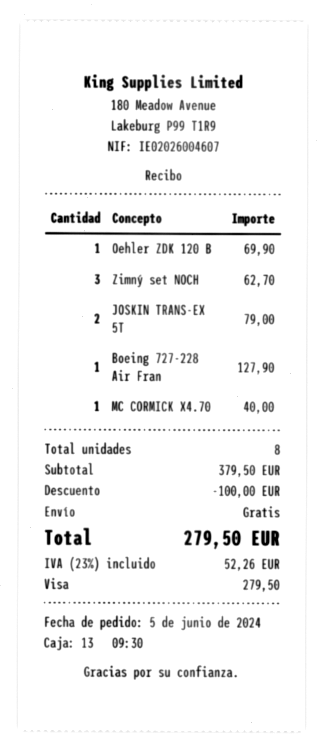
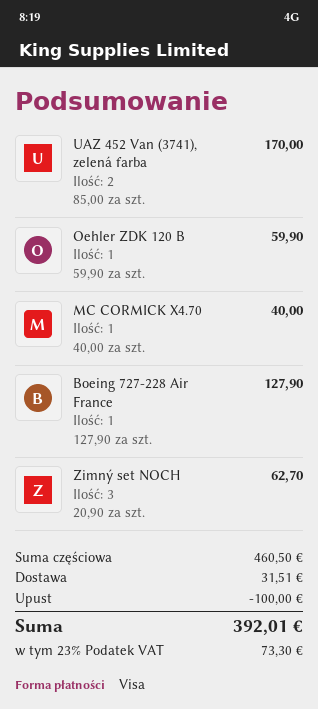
Oehler ZDK 120 B: 1 for 69.90 -> 1 for 59.90
JOSKIN TRANS-EX 5T: 2 for 79.00 -> none
UAZ 452 Van (3741), zelená farba: none -> 2 for 170.00
subtotal: 379.50 -> 460.50
shipping: 0.00 -> 31.51
tax: 23% = 52.26 -> 23% = 73.30
total: 279.50 -> 392.01

